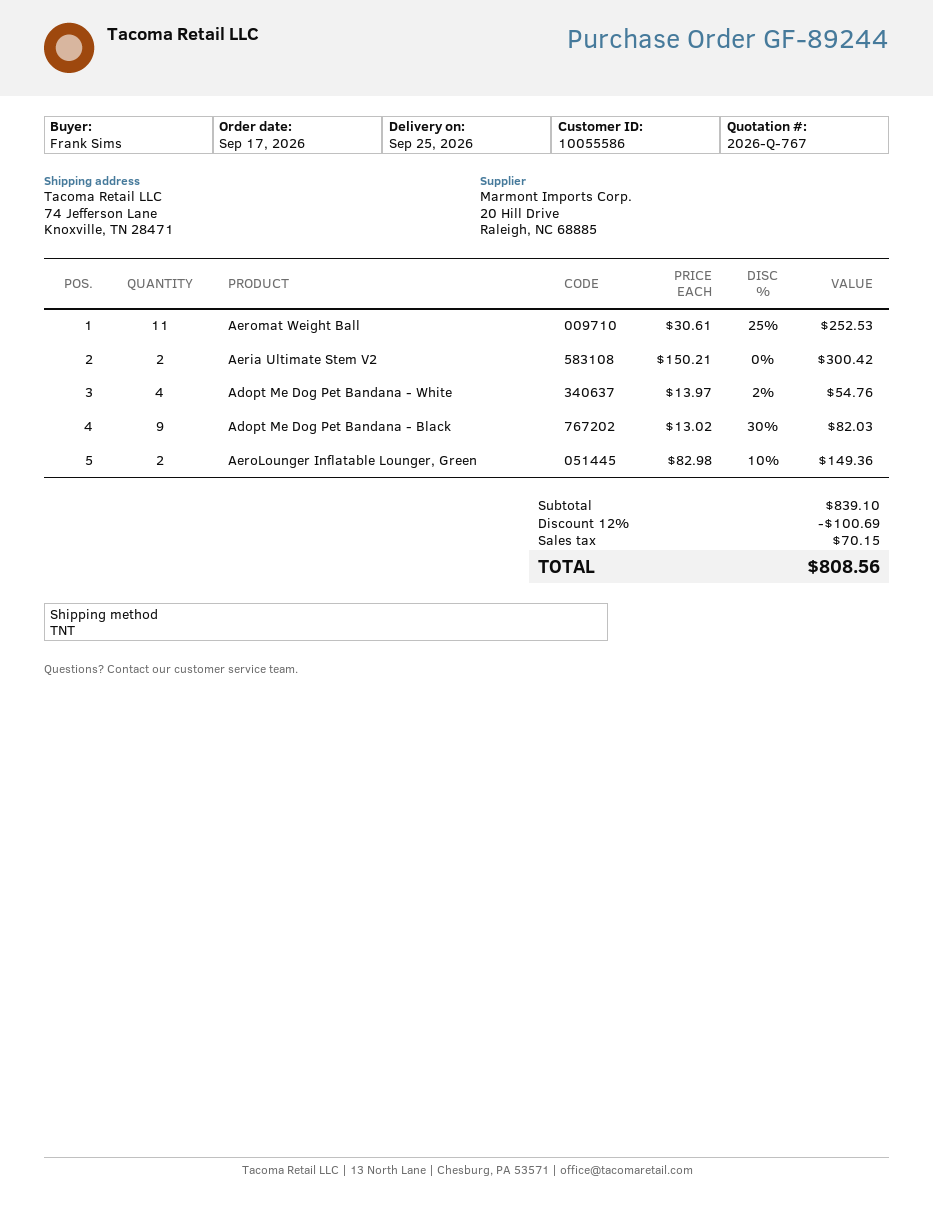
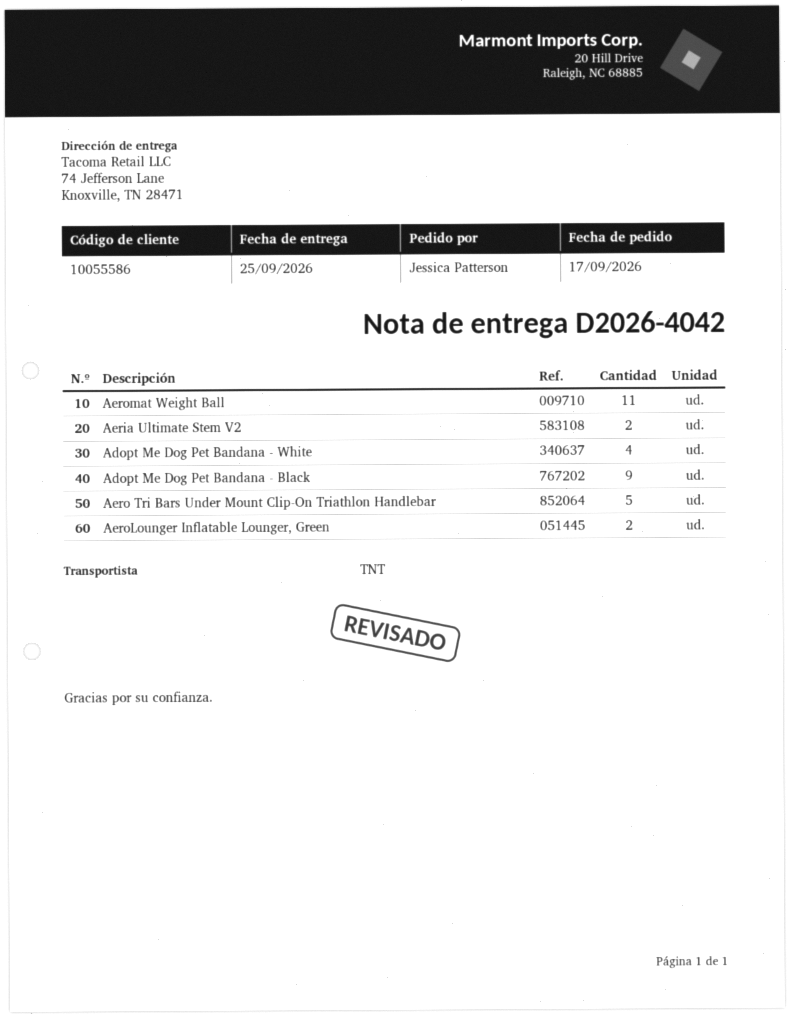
ordered by: Frank Sims -> Jessica Patterson
Aero Tri Bars Under Mount Clip-On Triathlon Handlebar: none -> 5

